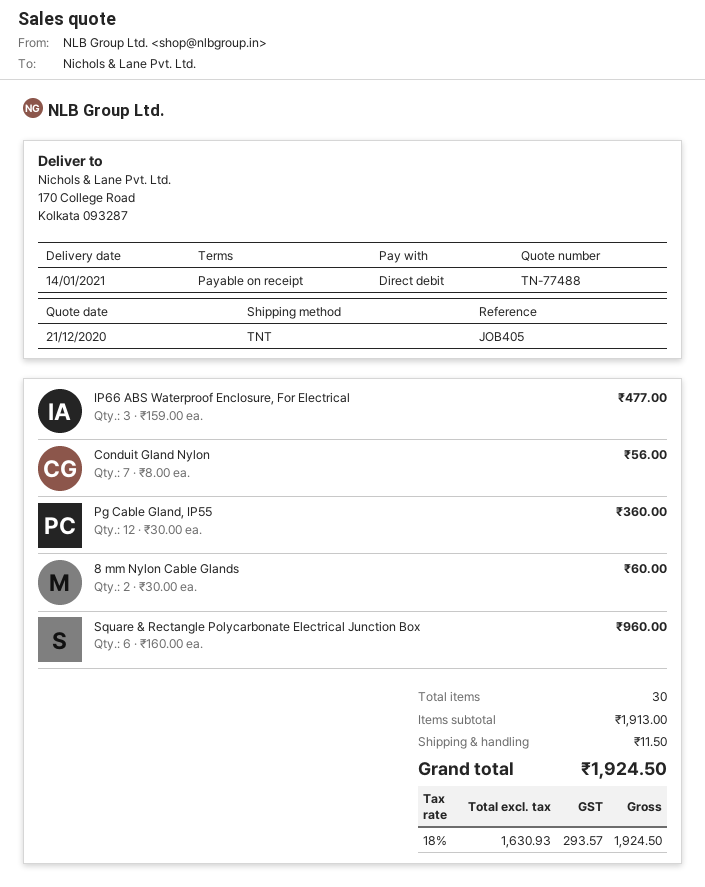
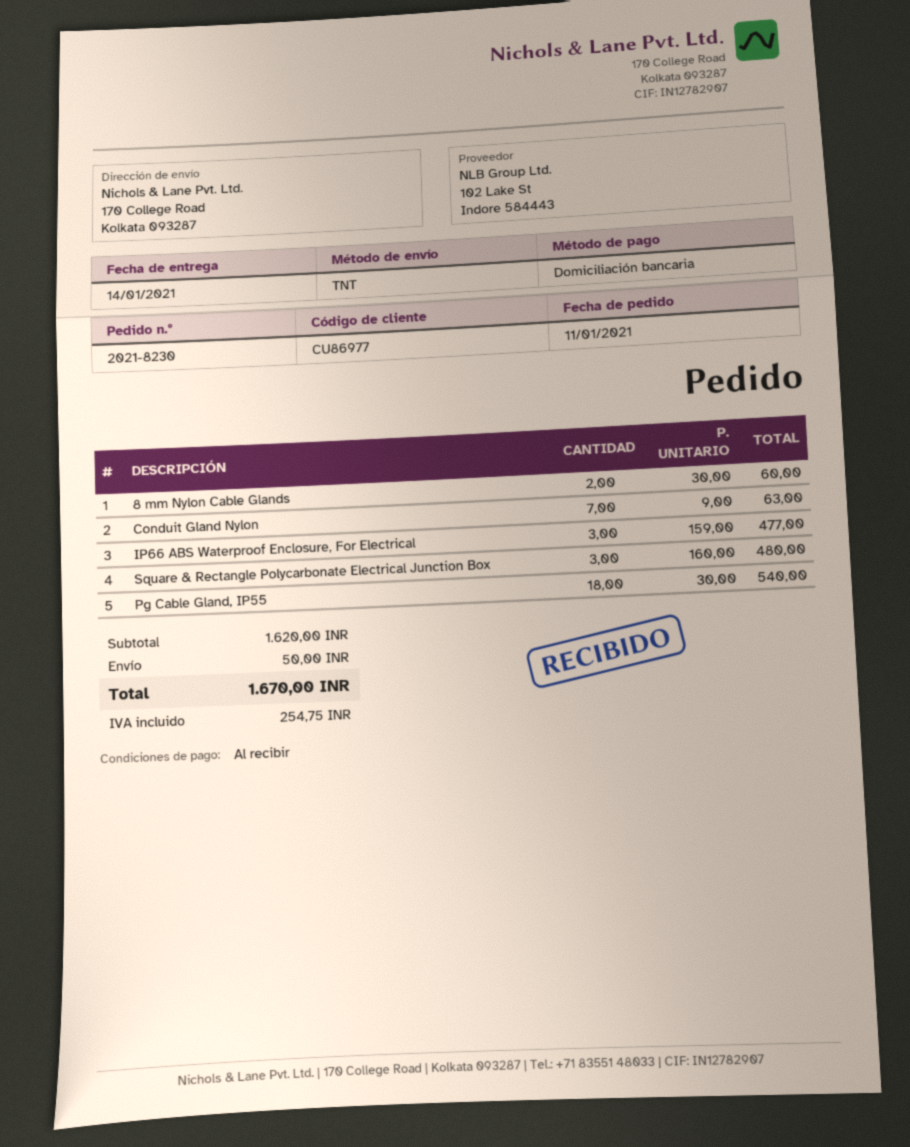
Conduit Gland Nylon: 7 x 8.00 = 56.00 -> 7 x 9.00 = 63.00
Pg Cable Gland, IP55: 12 x 30.00 = 360.00 -> 18 x 30.00 = 540.00
Square & Rectangle Polycarbonate Electrical Junction Box: 6 x 160.00 = 960.00 -> 3 x 160.00 = 480.00
subtotal: 1913.00 -> 1620.00
shipping: 11.50 -> 50.00
tax: 293.57 -> 254.75
total: 1924.50 -> 1670.00

